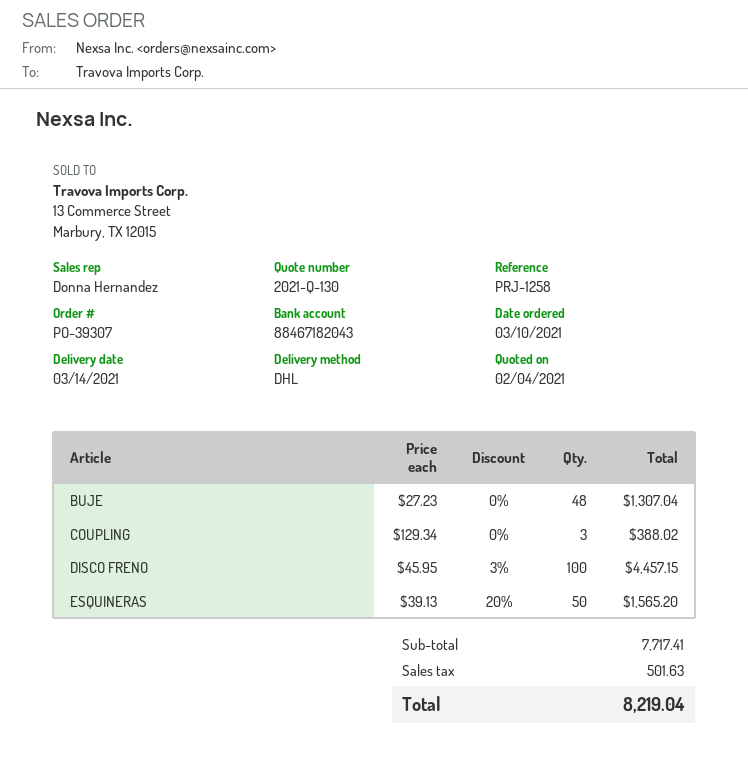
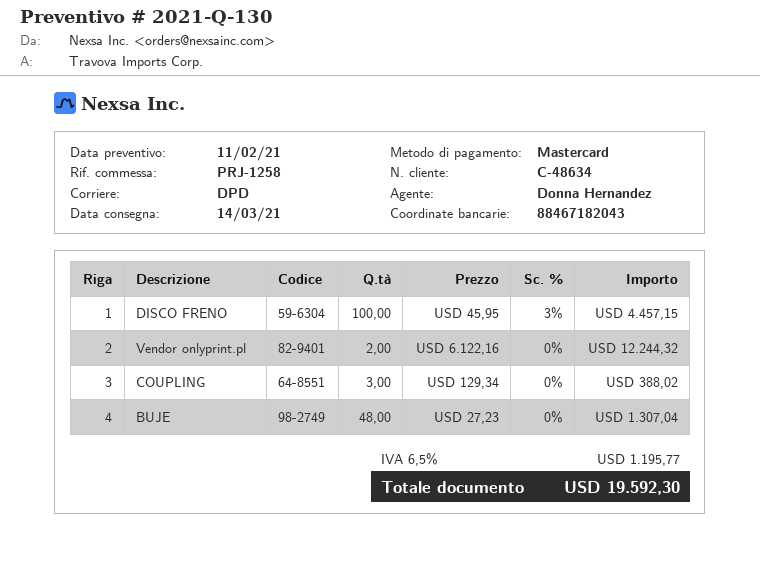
quote date: 2021-02-04 -> 2021-02-11
shipping method: DHL -> DPD
ESQUINERAS: 50 x 39.13 - 20% = 1565.20 -> none
Vendor onlyprint.pl: none -> 2 x 6122.16 = 12244.32
tax: 501.63 -> 1195.77
total: 8219.04 -> 19592.30

